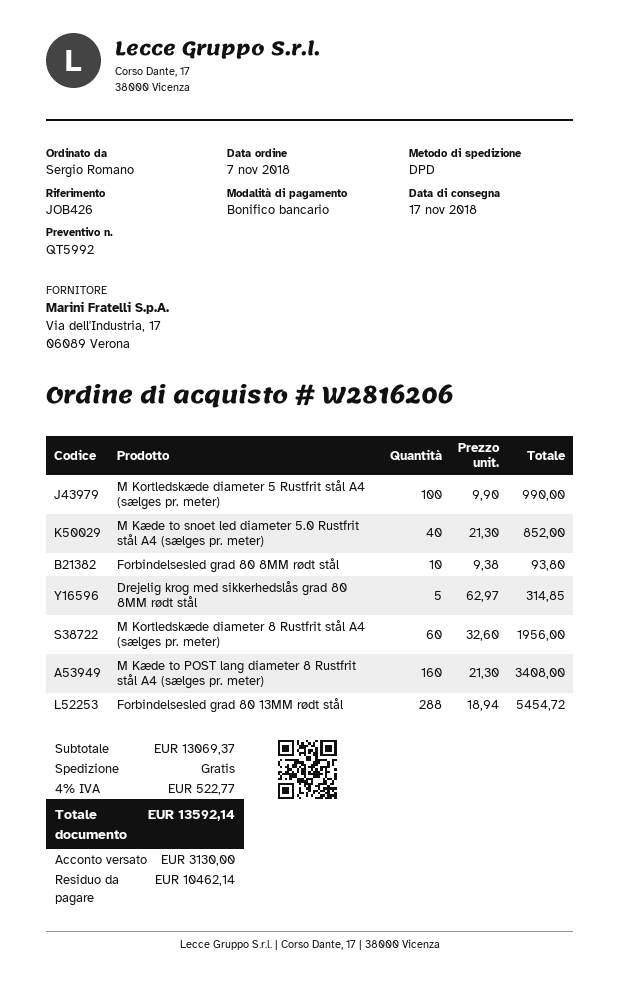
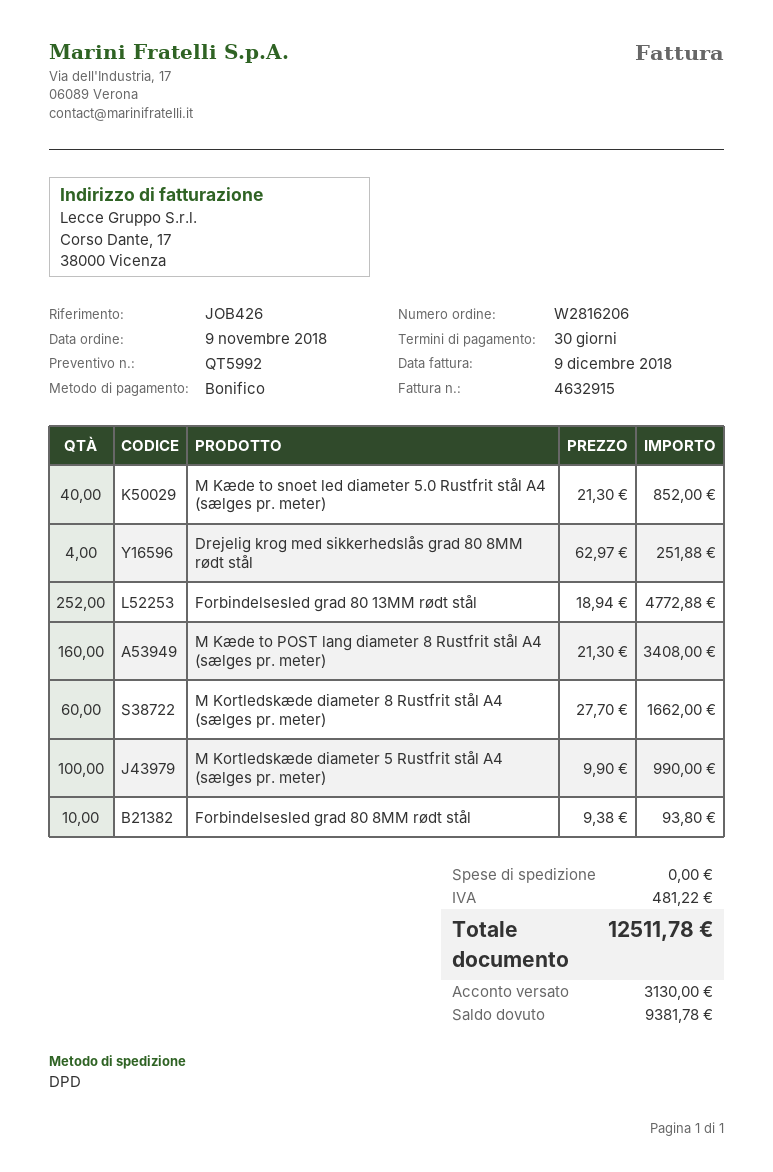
order date: 2018-11-07 -> 2018-11-09
Drejelig krog med sikkerhedslås grad 80 8MM rødt stål: 5 x 62.97 = 314.85 -> 4 x 62.97 = 251.88
M Kortledskæde diameter 8 Rustfrit stål A4 (sælges pr. meter): 60 x 32.60 = 1956.00 -> 60 x 27.70 = 1662.00
Forbindelsesled grad 80 13MM rødt stål: 288 x 18.94 = 5454.72 -> 252 x 18.94 = 4772.88
tax: 522.77 -> 481.22
total: 13592.14 -> 12511.78
balance: 10462.14 -> 9381.78

